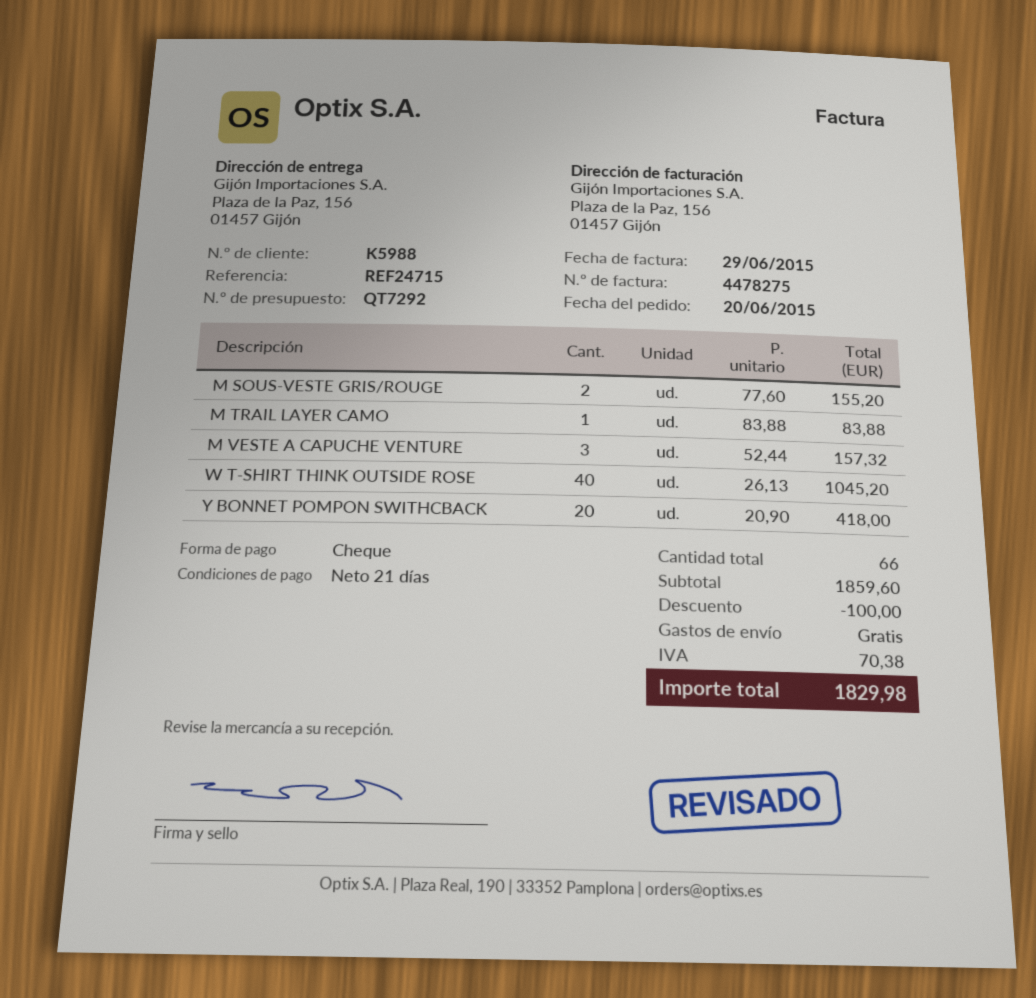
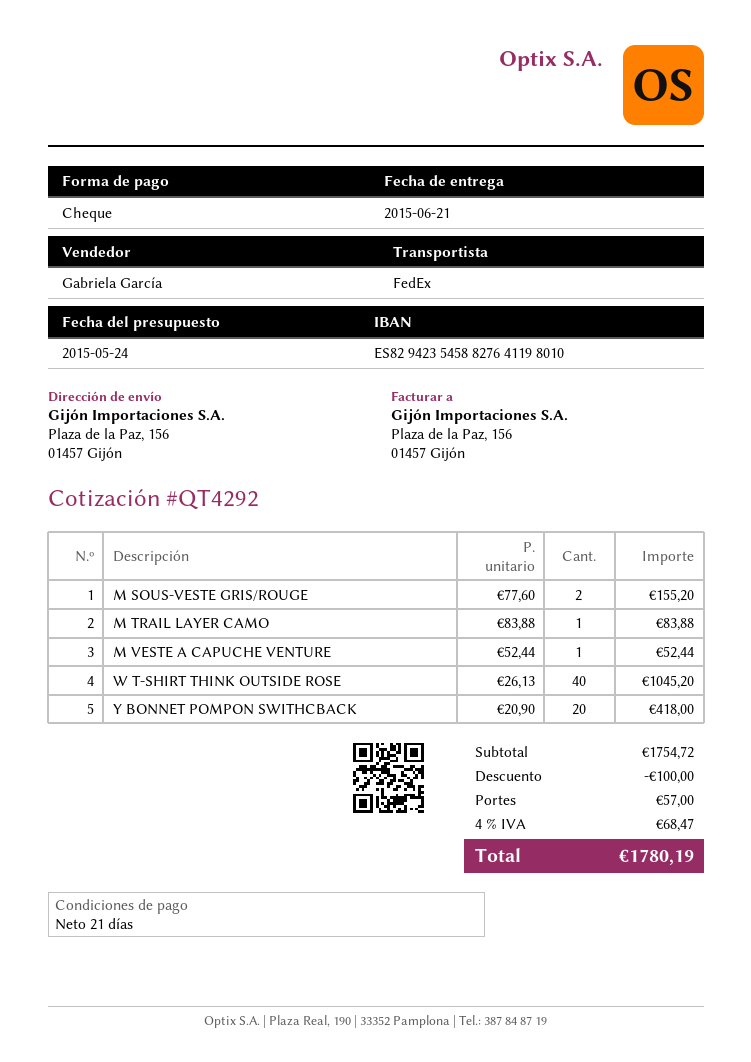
quote number: QT7292 -> QT4292
M VESTE A CAPUCHE VENTURE: 3 x 52.44 = 157.32 -> 1 x 52.44 = 52.44
subtotal: 1859.60 -> 1754.72
shipping: 0.00 -> 57.00
tax: 70.38 -> 68.47
total: 1829.98 -> 1780.19

